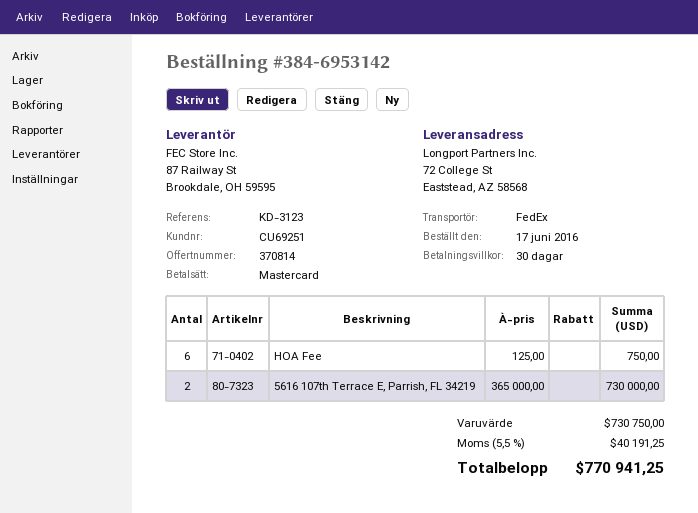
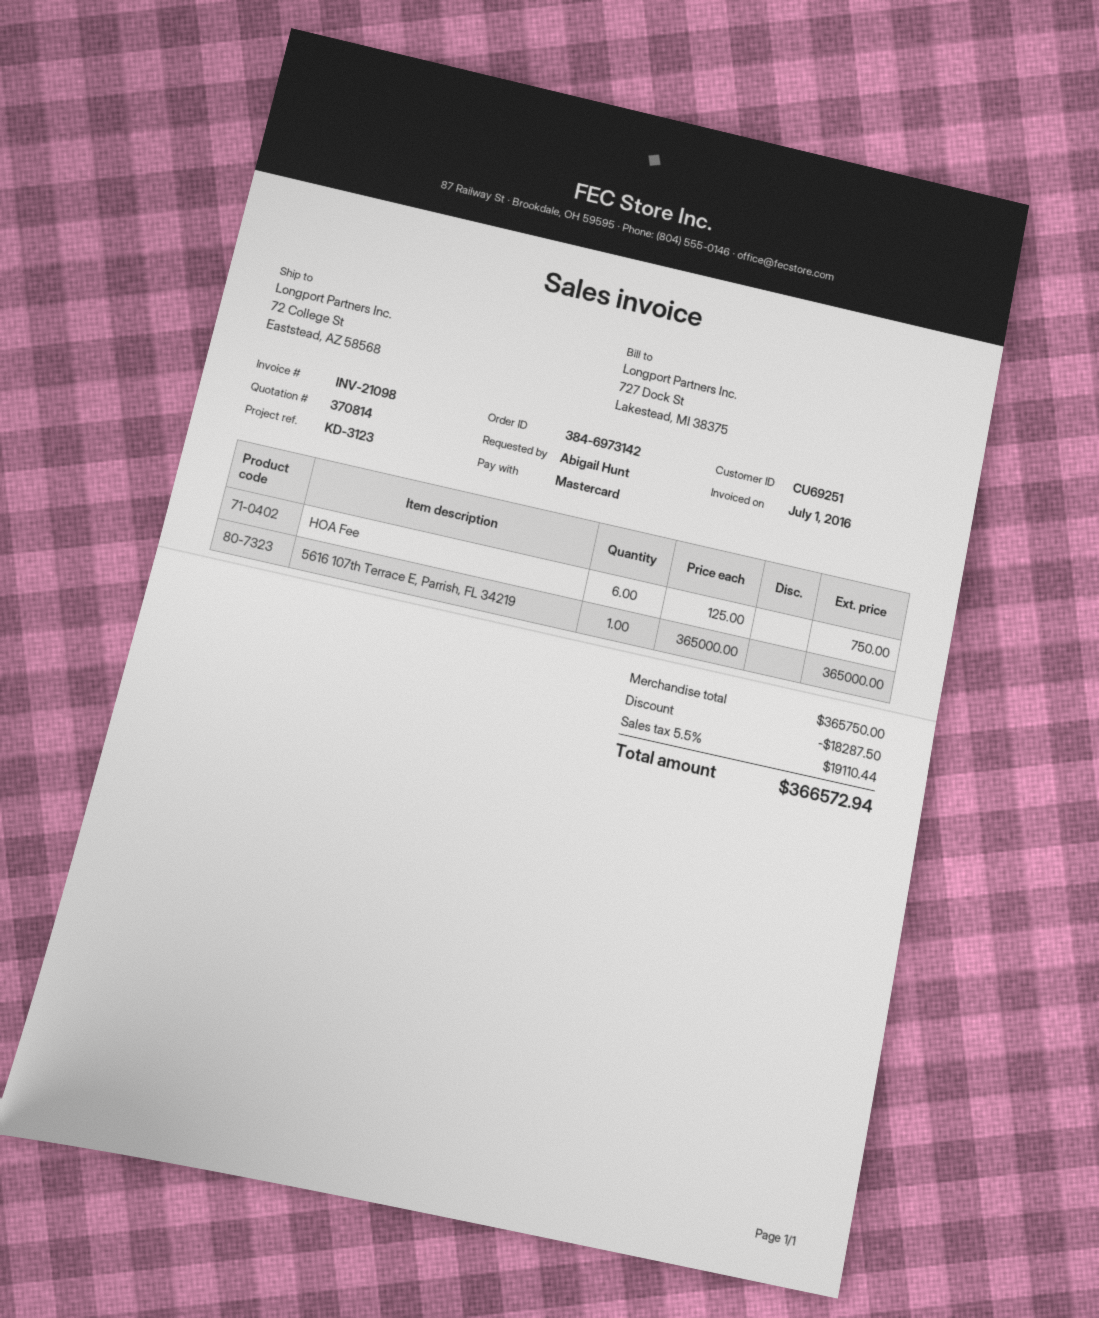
order number: 384-6953142 -> 384-6973142
5616 107th Terrace E, Parrish, FL 34219: 2 x 365000.00 = 730000.00 -> 1 x 365000.00 = 365000.00
subtotal: 730750.00 -> 365750.00
discount: none -> 18287.50
tax: 5.5% = 40191.25 -> 5.5% = 19110.44
total: 770941.25 -> 366572.94

